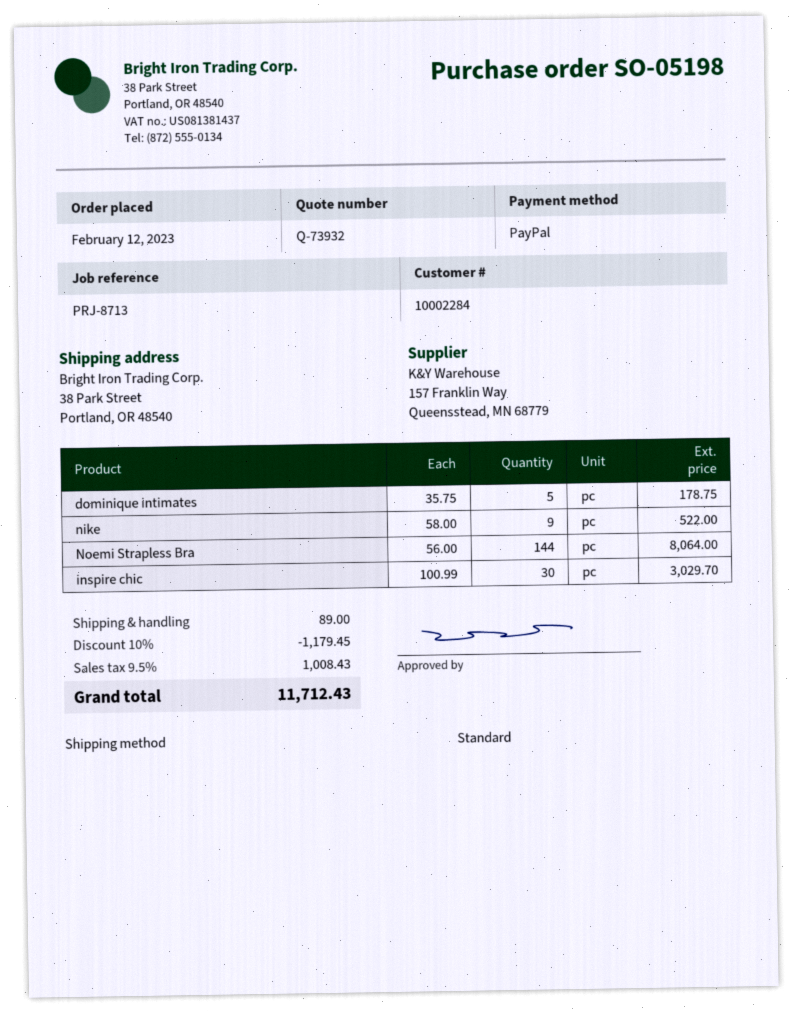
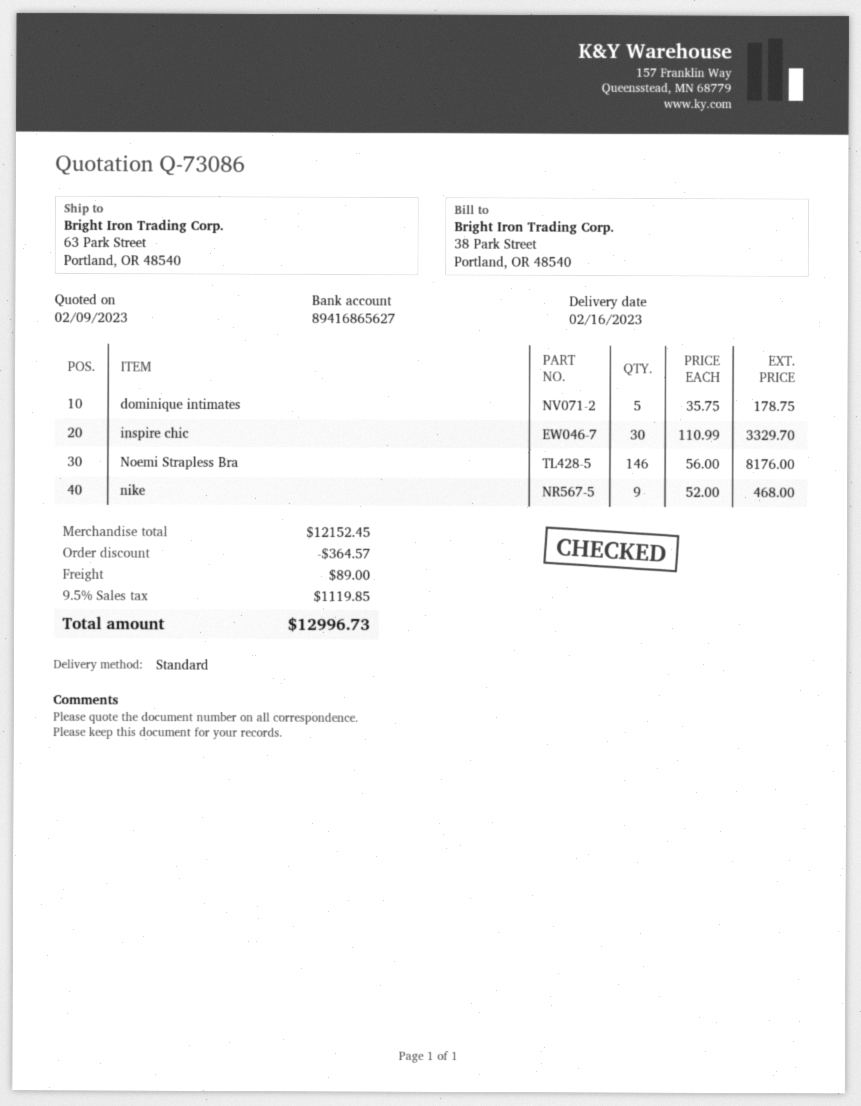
quote number: Q-73932 -> Q-73086
ship to: 38 Park Street, Portland, OR 48540 -> 63 Park Street, Portland, OR 48540
nike: 9 x 58.00 = 522.00 -> 9 x 52.00 = 468.00
Noemi Strapless Bra: 144 x 56.00 = 8064.00 -> 146 x 56.00 = 8176.00
inspire chic: 30 x 100.99 = 3029.70 -> 30 x 110.99 = 3329.70
discount: 1179.45 -> 364.57
tax: 9.5% = 1008.43 -> 9.5% = 1119.85
total: 11712.43 -> 12996.73

